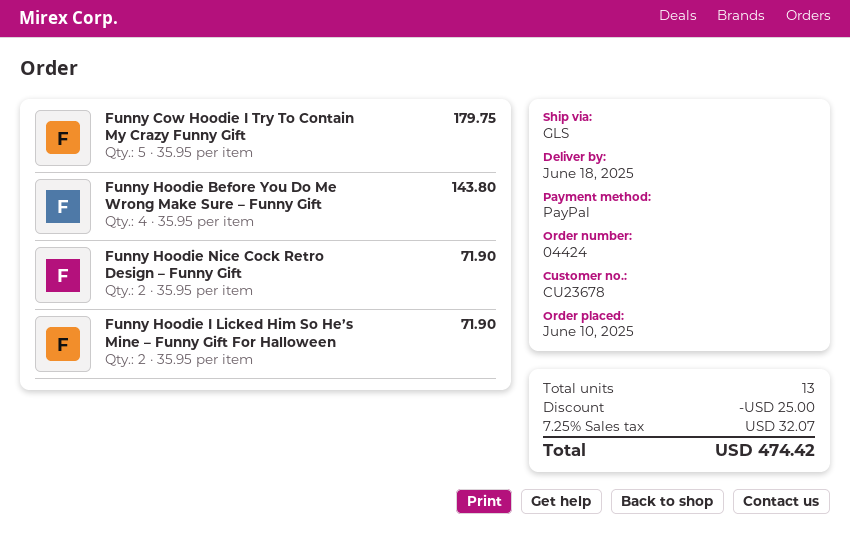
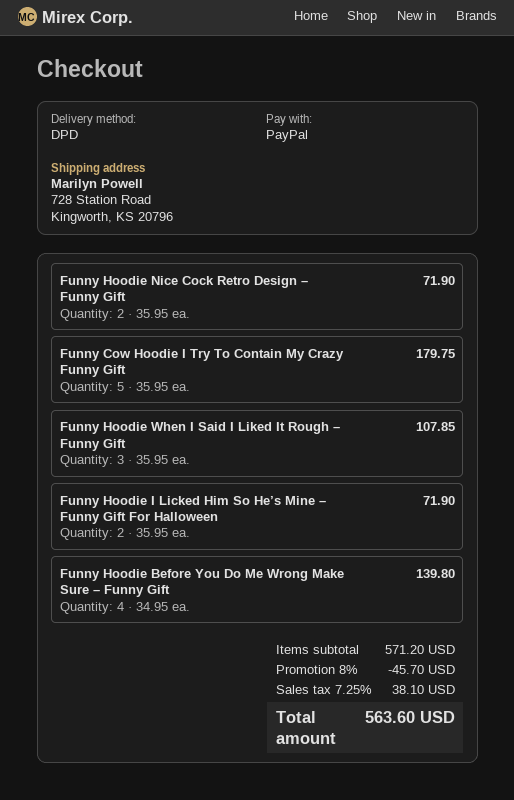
shipping method: GLS -> DPD
Funny Hoodie Before You Do Me Wrong Make Sure – Funny Gift: 4 x 35.95 = 143.80 -> 4 x 34.95 = 139.80
Funny Hoodie When I Said I Liked It Rough – Funny Gift: none -> 3 x 35.95 = 107.85
discount: 25.00 -> 45.70
tax: 7.25% = 32.07 -> 7.25% = 38.10
total: 474.42 -> 563.60

